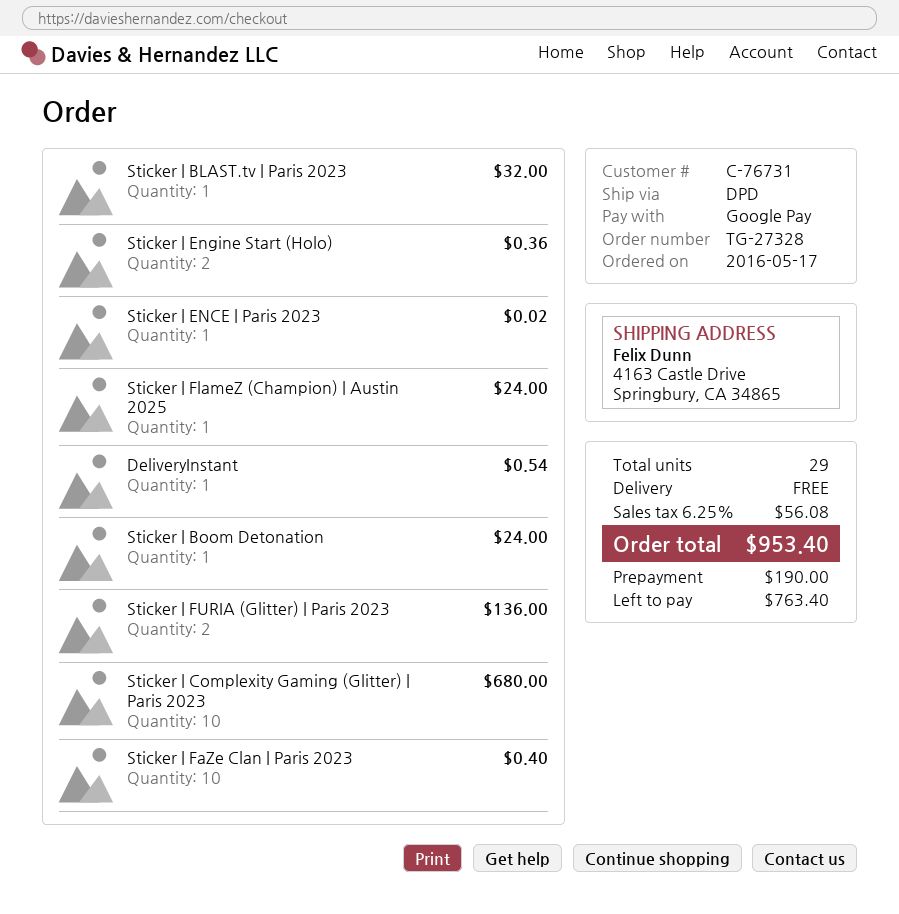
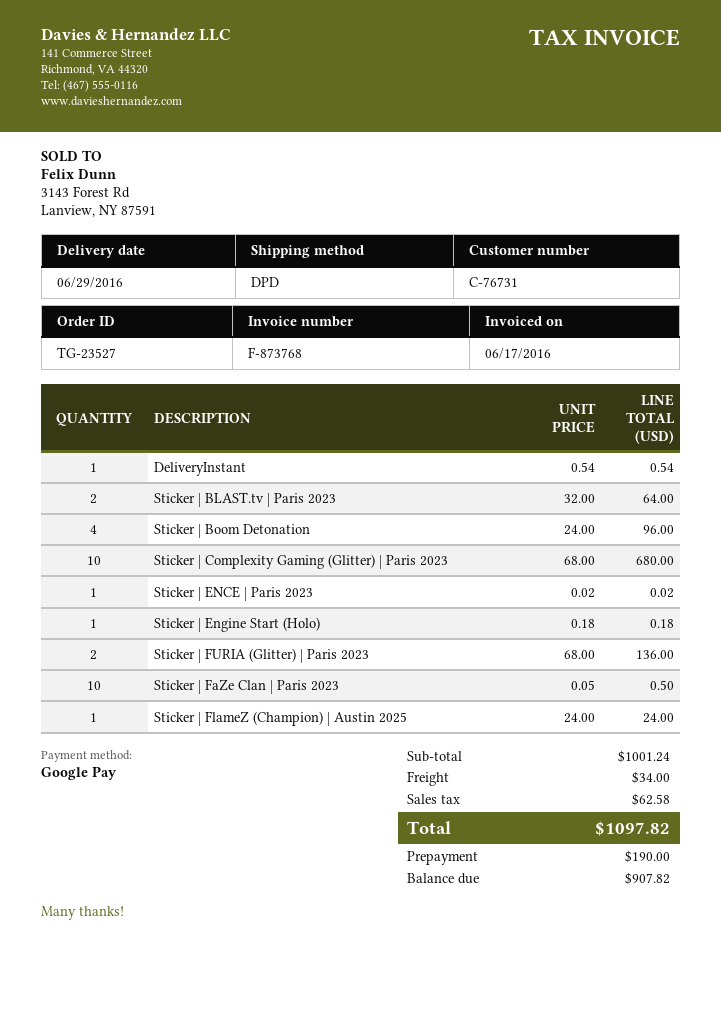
order number: TG-27328 -> TG-23527
Sticker | BLAST.tv | Paris 2023: 1 for 32.00 -> 2 for 64.00
Sticker | Engine Start (Holo): 2 for 0.36 -> 1 for 0.18
Sticker | Boom Detonation: 1 for 24.00 -> 4 for 96.00
Sticker | FaZe Clan | Paris 2023: 10 for 0.40 -> 10 for 0.50
shipping: 0.00 -> 34.00
tax: 56.08 -> 62.58
total: 953.40 -> 1097.82
balance: 763.40 -> 907.82

